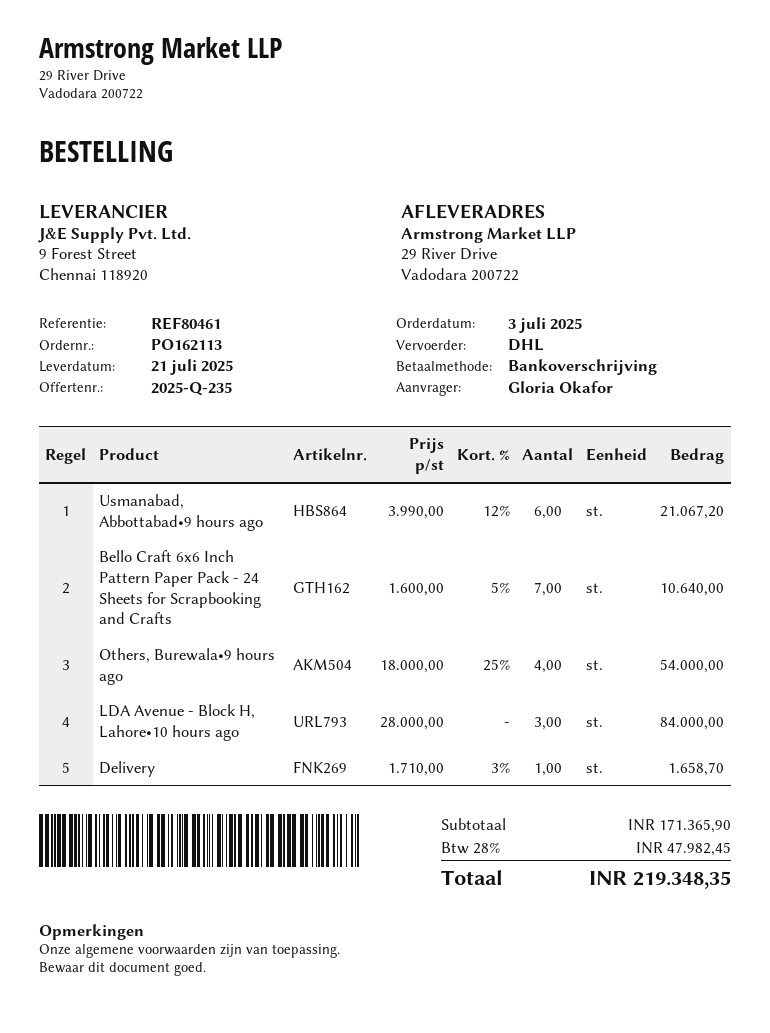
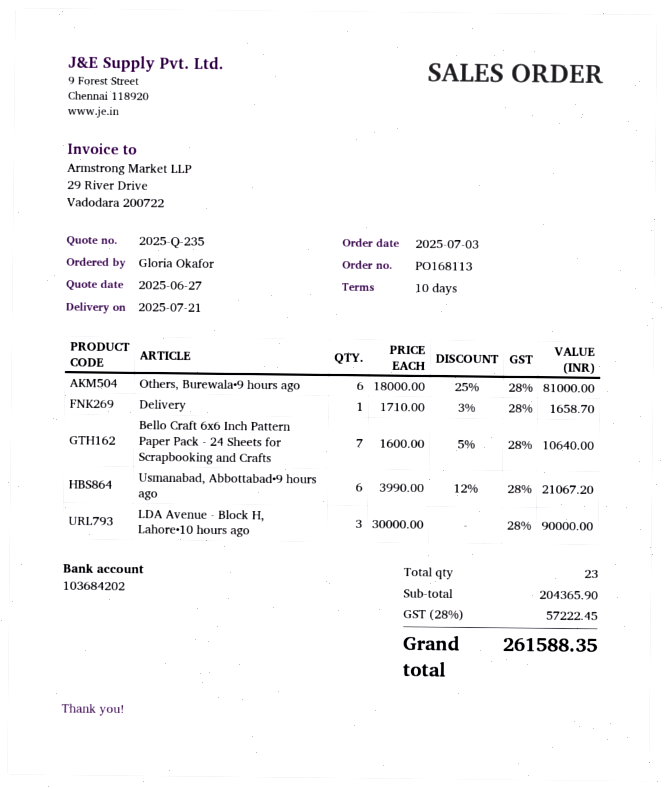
order number: PO162113 -> PO168113
Others, Burewala•9 hours ago: 4 x 18000.00 - 25% = 54000.00 -> 6 x 18000.00 - 25% = 81000.00
LDA Avenue - Block H, Lahore•10 hours ago: 3 x 28000.00 = 84000.00 -> 3 x 30000.00 = 90000.00
subtotal: 171365.90 -> 204365.90
tax: 28% = 47982.45 -> 28% = 57222.45
total: 219348.35 -> 261588.35

